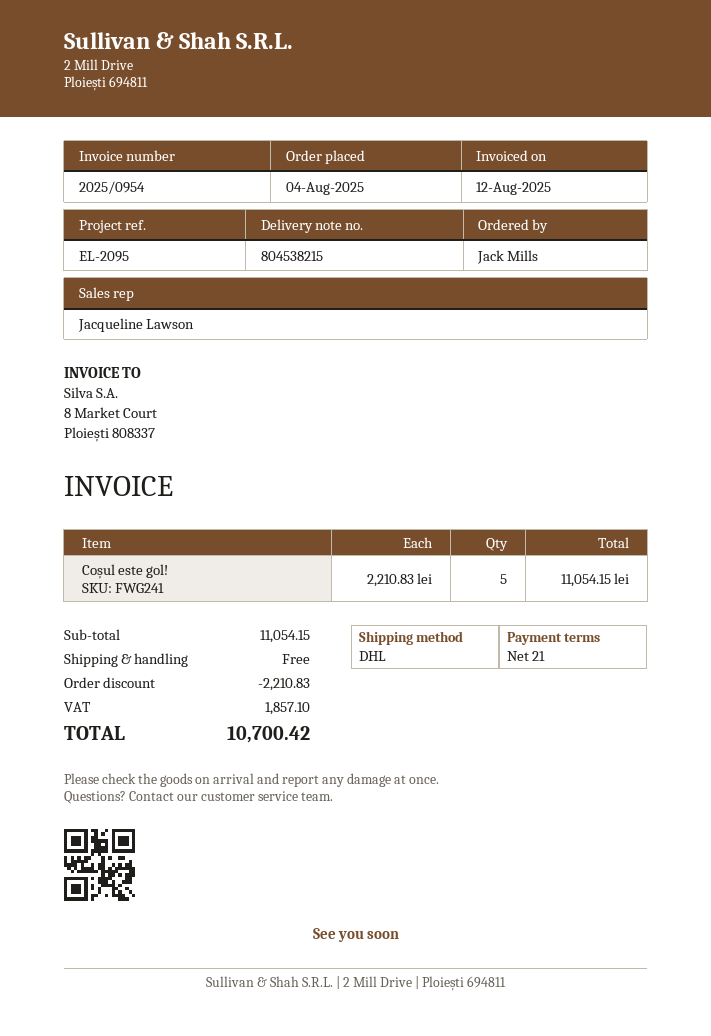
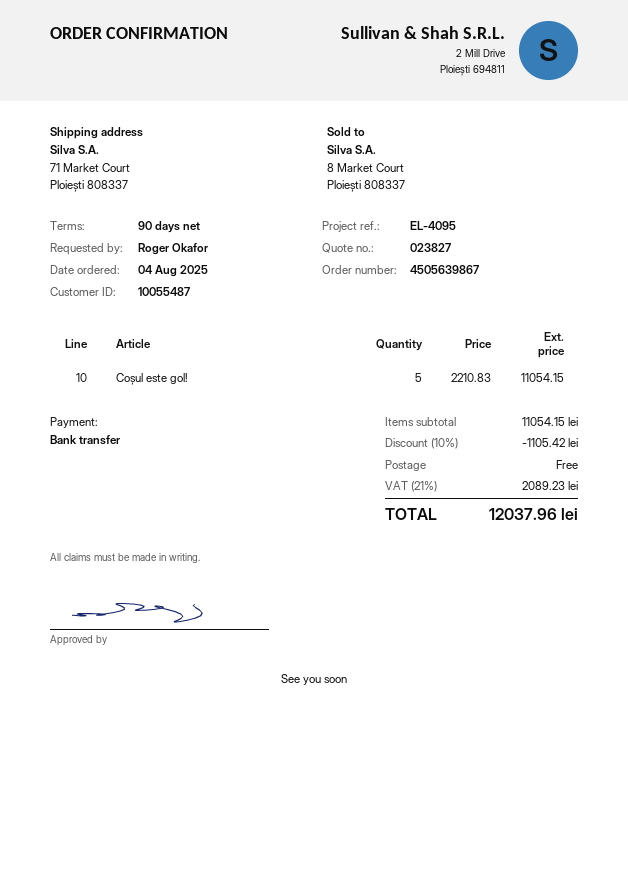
payment terms: 21 days -> 90 days
reference: EL-2095 -> EL-4095
ordered by: Jack Mills -> Roger Okafor
discount: 2210.83 -> 1105.42
tax: 1857.10 -> 2089.23
total: 10700.42 -> 12037.96

